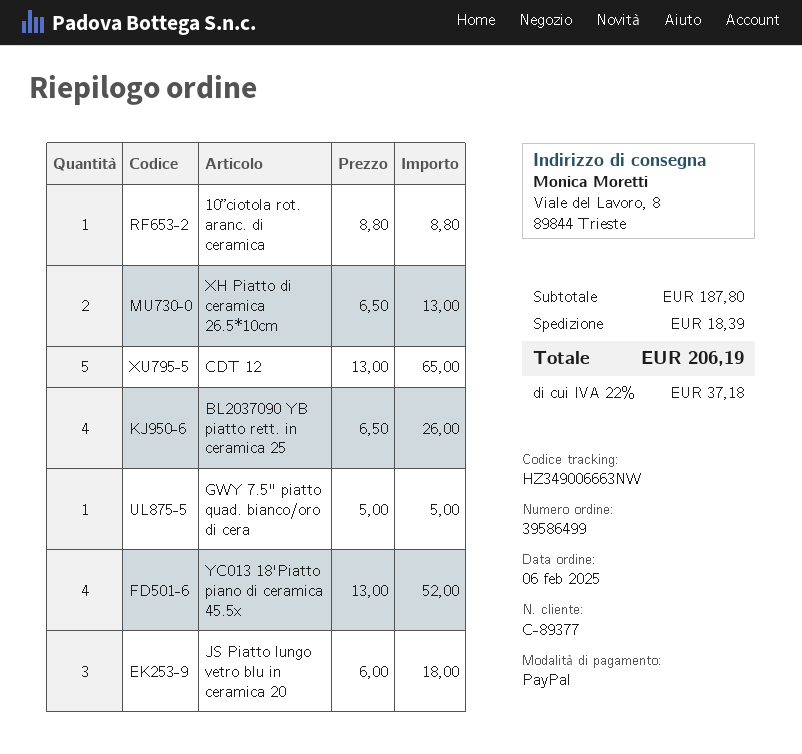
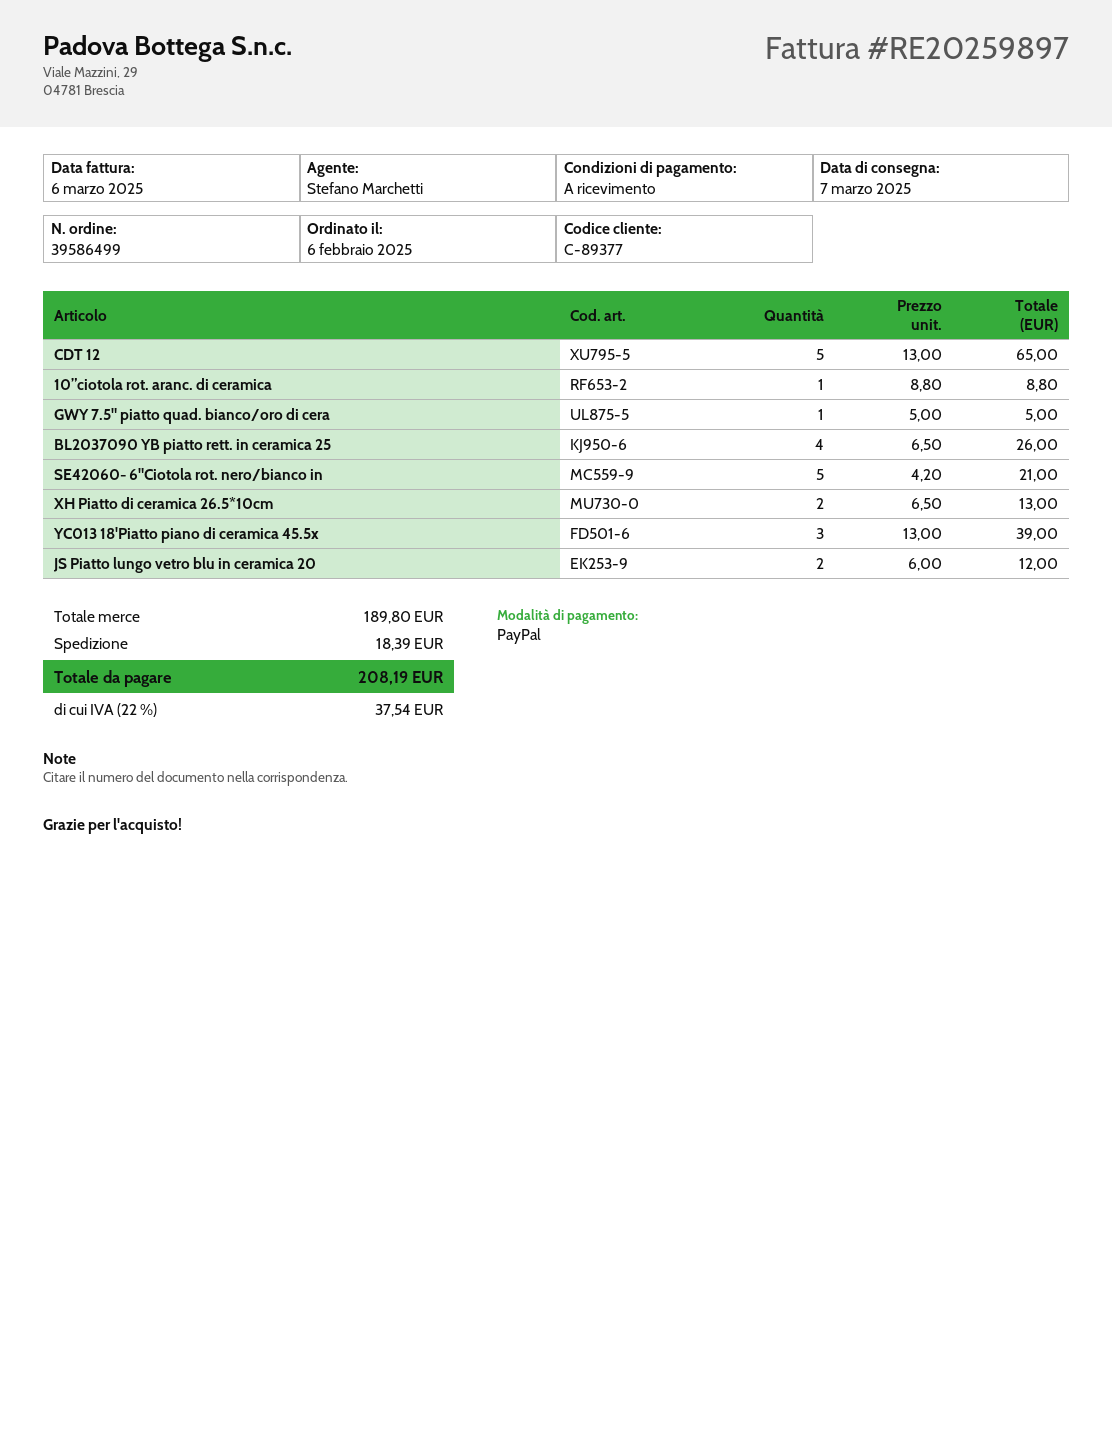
YC013 18'Piatto piano di ceramica 45.5x: 4 x 13.00 = 52.00 -> 3 x 13.00 = 39.00
JS Piatto lungo vetro blu in ceramica 20: 3 x 6.00 = 18.00 -> 2 x 6.00 = 12.00
SE42060- 6"Ciotola rot. nero/bianco in: none -> 5 x 4.20 = 21.00
subtotal: 187.80 -> 189.80
tax: 22% = 37.18 -> 22% = 37.54
total: 206.19 -> 208.19

